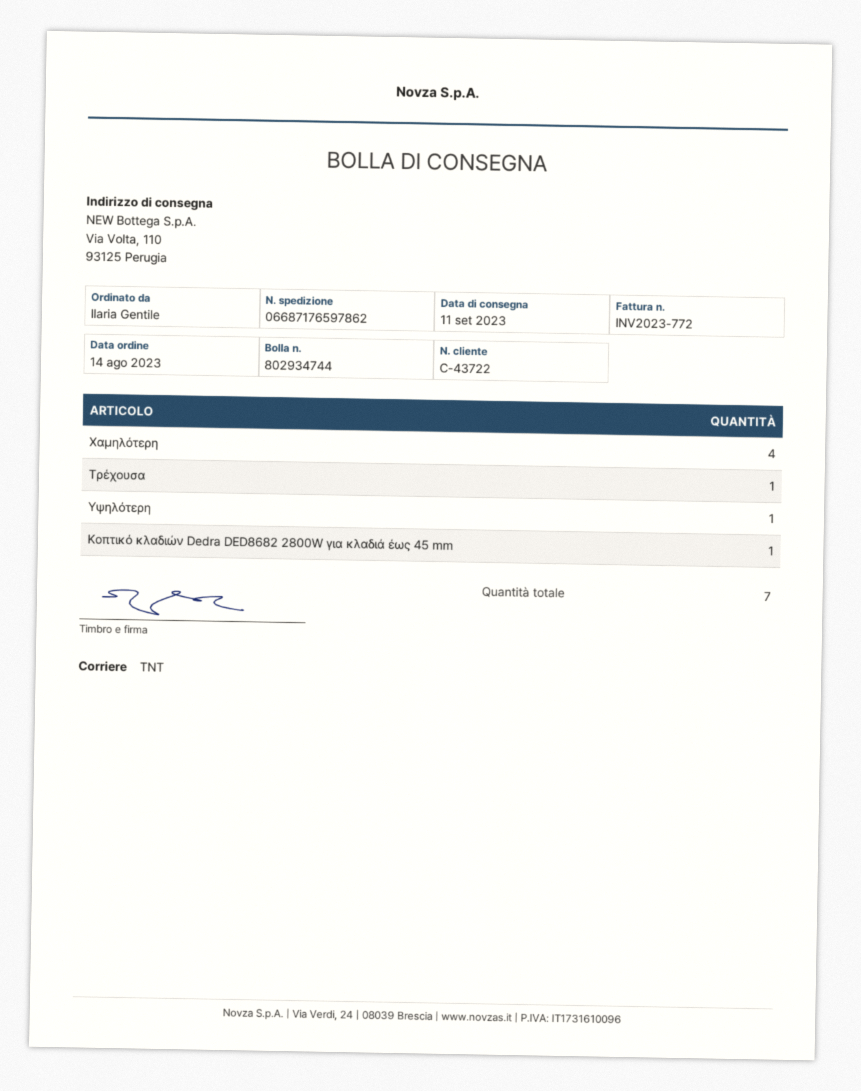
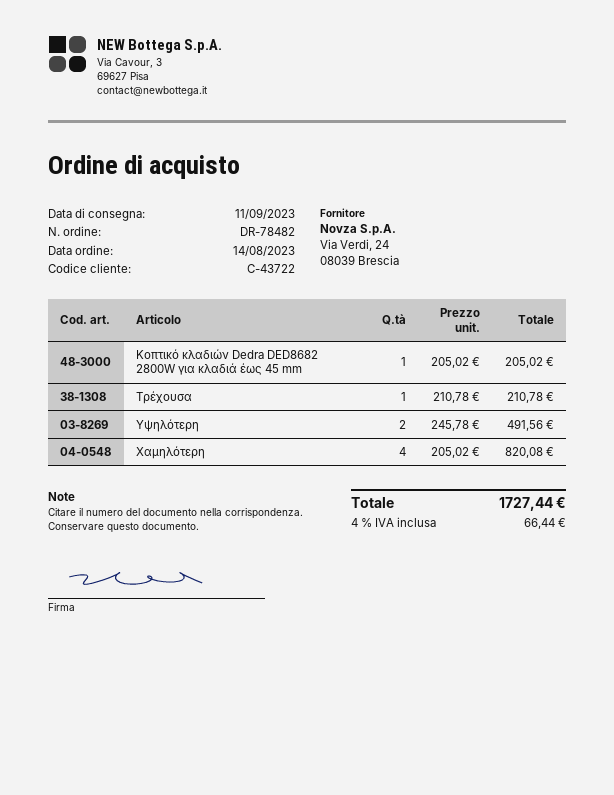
Υψηλότερη: 1 -> 2

